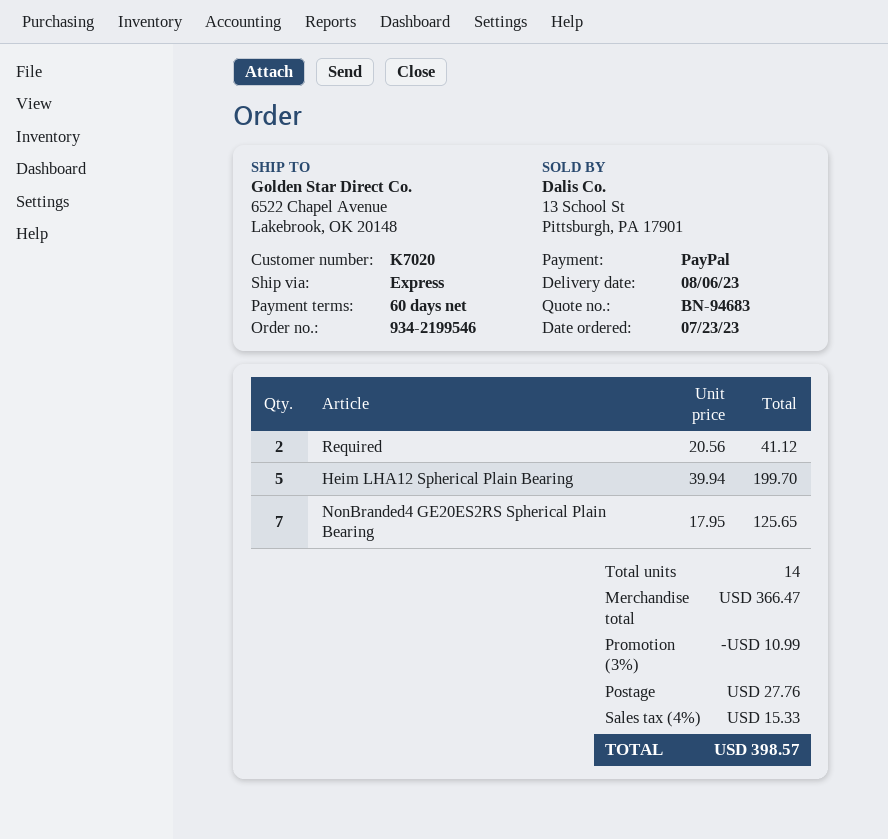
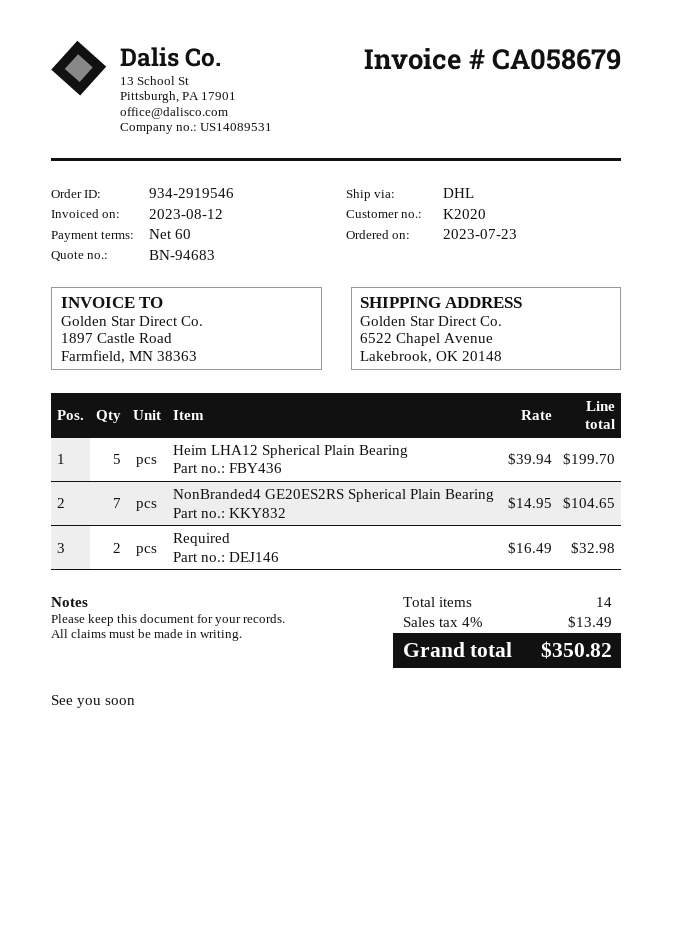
order number: 934-2199546 -> 934-2919546
customer number: K7020 -> K2020
shipping method: express -> DHL
Required: 2 x 20.56 = 41.12 -> 2 x 16.49 = 32.98
NonBranded4 GE20ES2RS Spherical Plain Bearing: 7 x 17.95 = 125.65 -> 7 x 14.95 = 104.65
discount: 3% = 10.99 -> none
shipping: 27.76 -> none
tax: 4% = 15.33 -> 4% = 13.49
total: 398.57 -> 350.82

